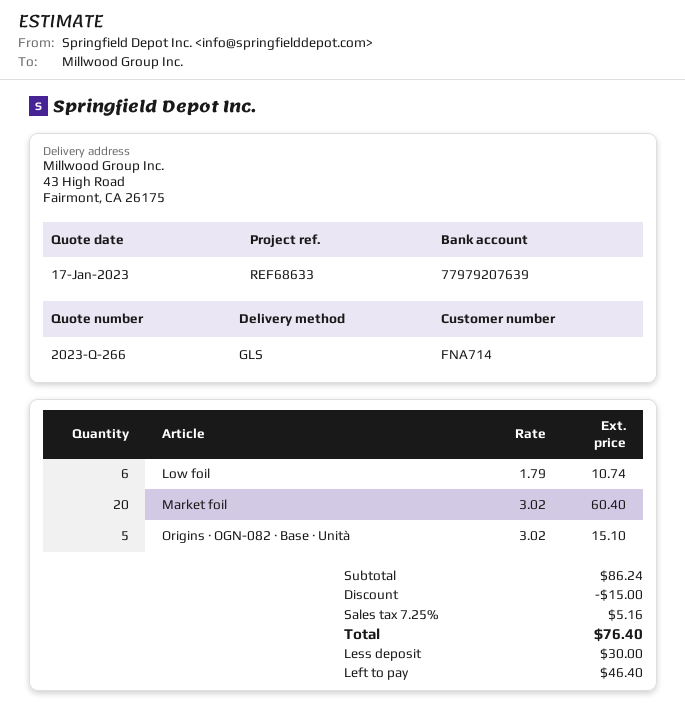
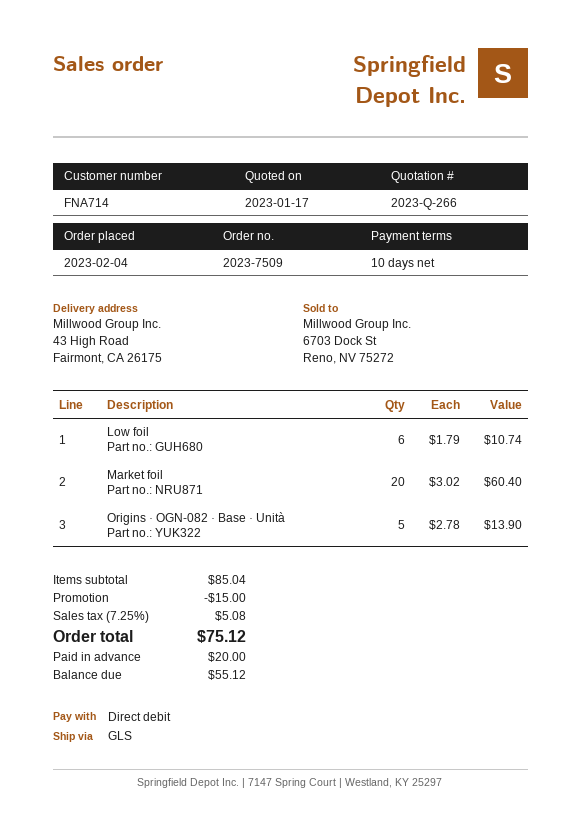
Origins · OGN-082 · Base · Unità: 5 x 3.02 = 15.10 -> 5 x 2.78 = 13.90
subtotal: 86.24 -> 85.04
tax: 7.25% = 5.16 -> 7.25% = 5.08
total: 76.40 -> 75.12
deposit: 30.00 -> 20.00
balance: 46.40 -> 55.12

